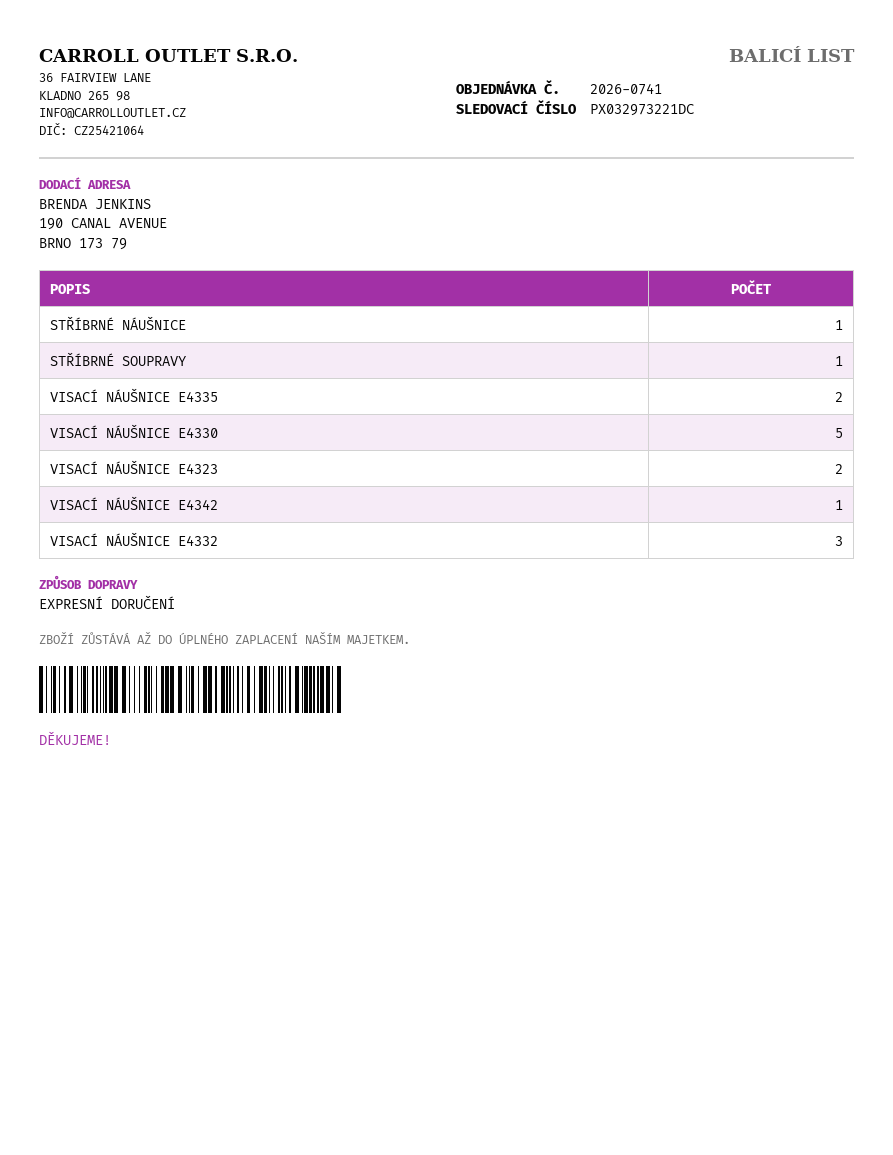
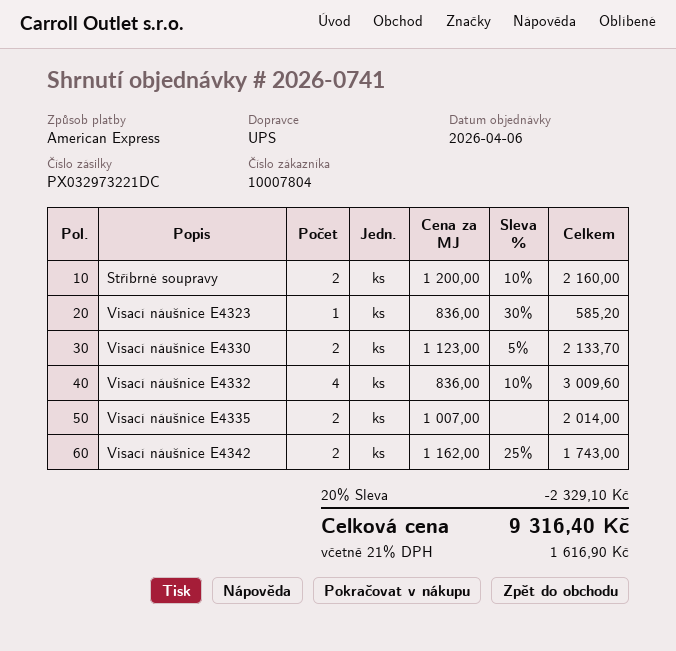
shipping method: express -> UPS
STŘÍBRNÉ NÁUŠNICE: 1 -> none
STŘÍBRNÉ SOUPRAVY: 1 -> 2
VISACÍ NÁUŠNICE E4330: 5 -> 2
VISACÍ NÁUŠNICE E4323: 2 -> 1
VISACÍ NÁUŠNICE E4342: 1 -> 2
VISACÍ NÁUŠNICE E4332: 3 -> 4

